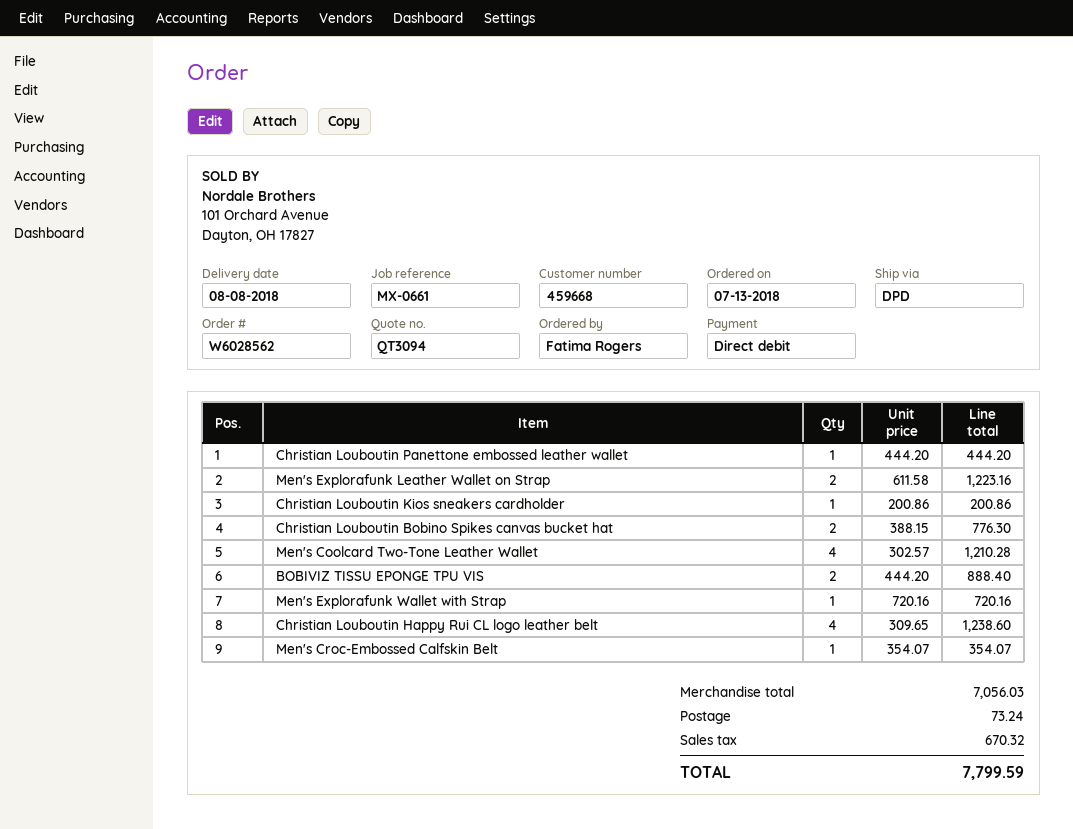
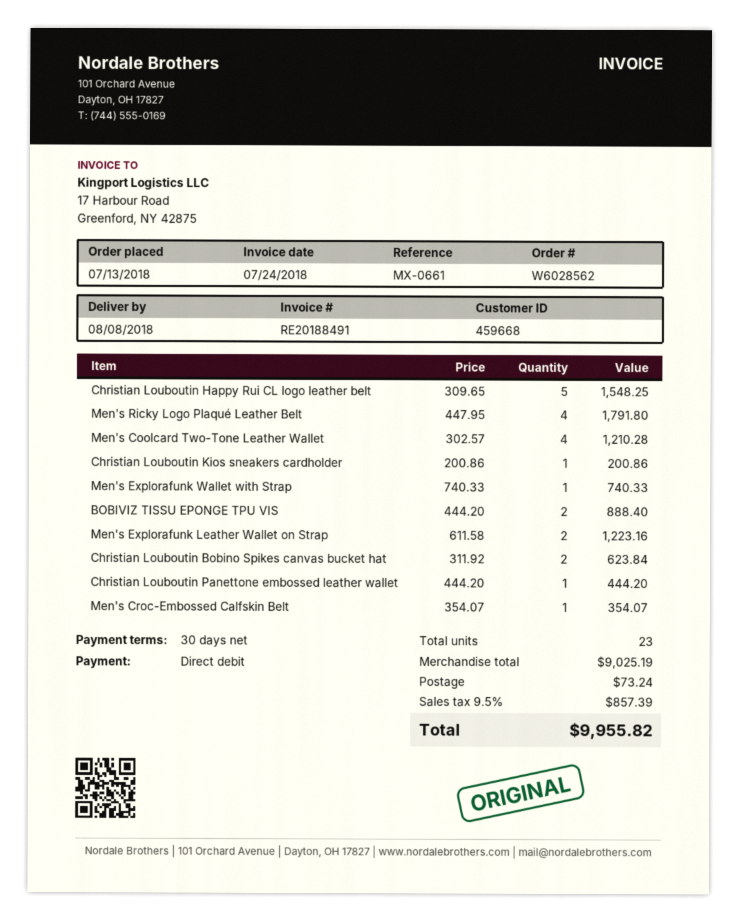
Christian Louboutin Bobino Spikes canvas bucket hat: 2 x 388.15 = 776.30 -> 2 x 311.92 = 623.84
Men's Explorafunk Wallet with Strap: 1 x 720.16 = 720.16 -> 1 x 740.33 = 740.33
Christian Louboutin Happy Rui CL logo leather belt: 4 x 309.65 = 1238.60 -> 5 x 309.65 = 1548.25
Men's Ricky Logo Plaqué Leather Belt: none -> 4 x 447.95 = 1791.80
subtotal: 7056.03 -> 9025.19
tax: 670.32 -> 857.39
total: 7799.59 -> 9955.82

